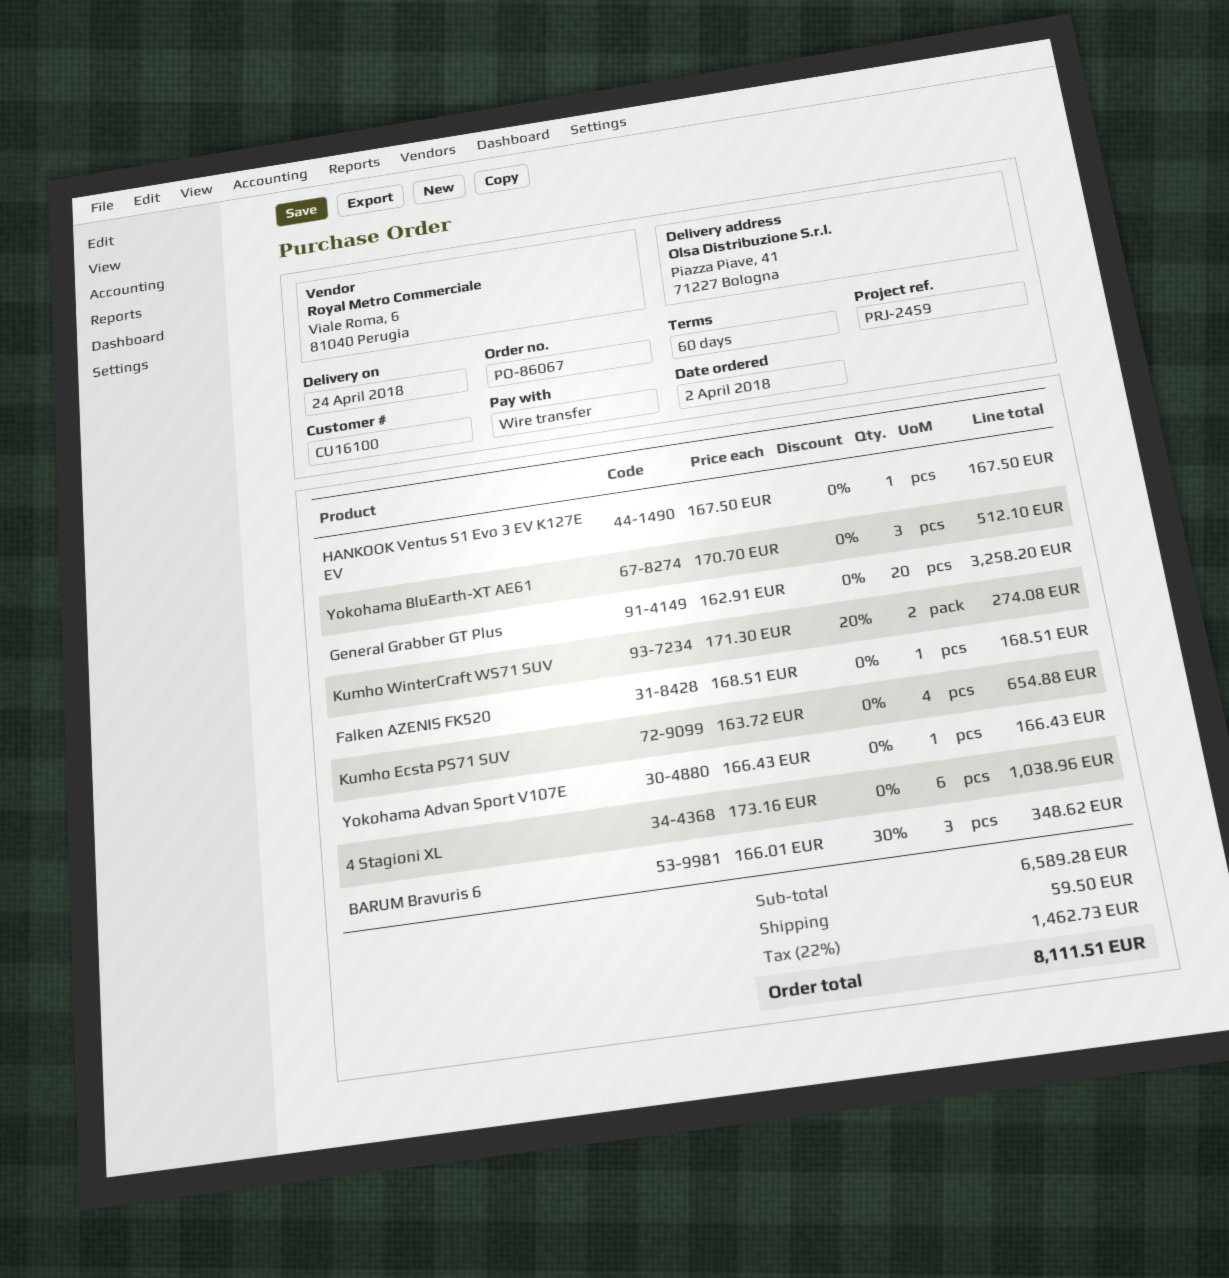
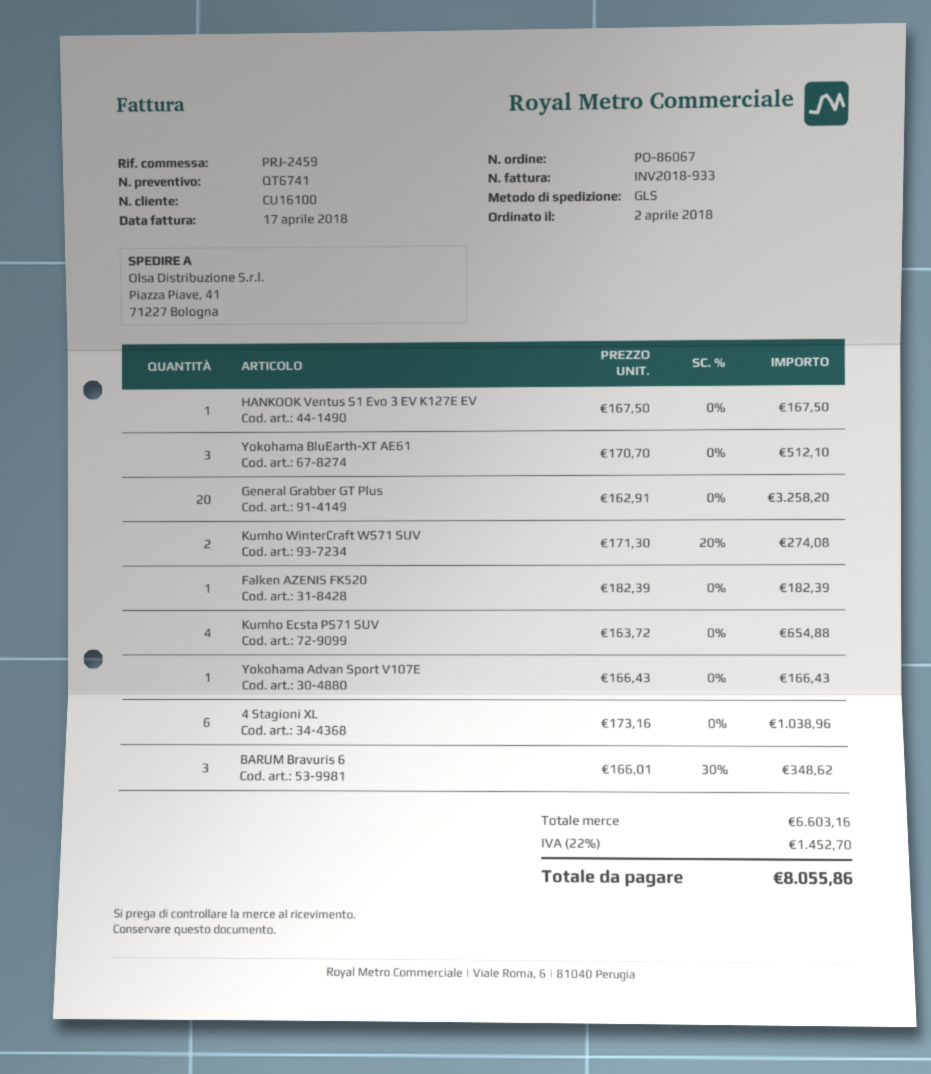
Falken AZENIS FK520: 1 x 168.51 = 168.51 -> 1 x 182.39 = 182.39
subtotal: 6589.28 -> 6603.16
shipping: 59.50 -> none
tax: 22% = 1462.73 -> 22% = 1452.70
total: 8111.51 -> 8055.86

